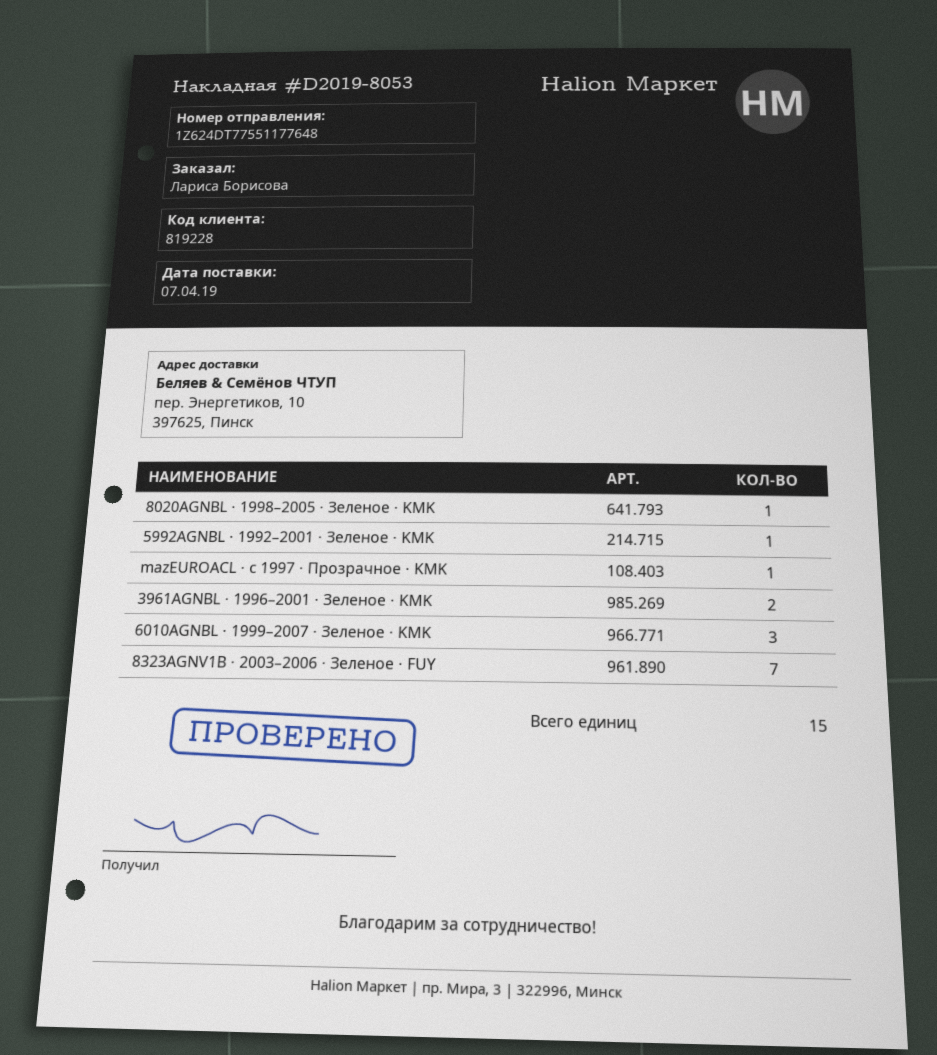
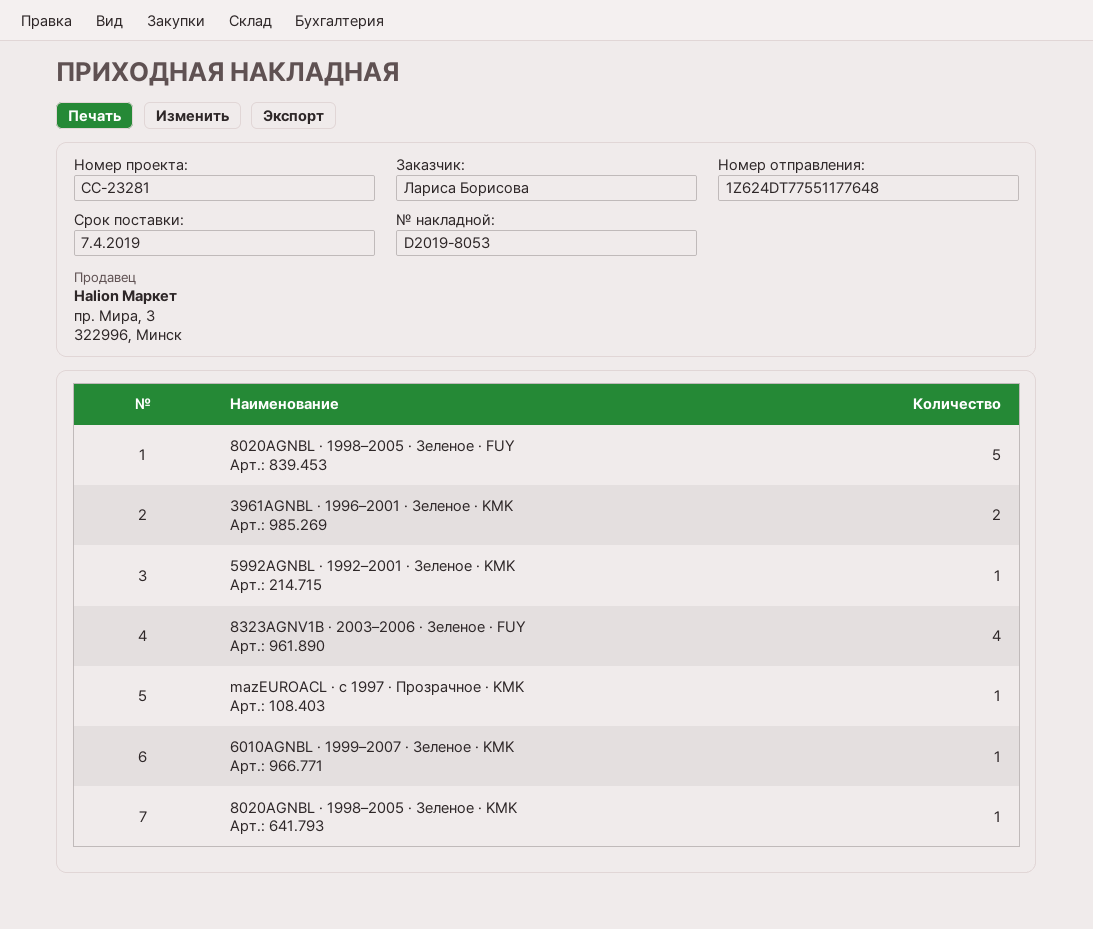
6010AGNBL · 1999–2007 · Зеленое · KMK: 3 -> 1
8323AGNV1B · 2003–2006 · Зеленое · FUY: 7 -> 4
8020AGNBL · 1998–2005 · Зеленое · FUY: none -> 5

